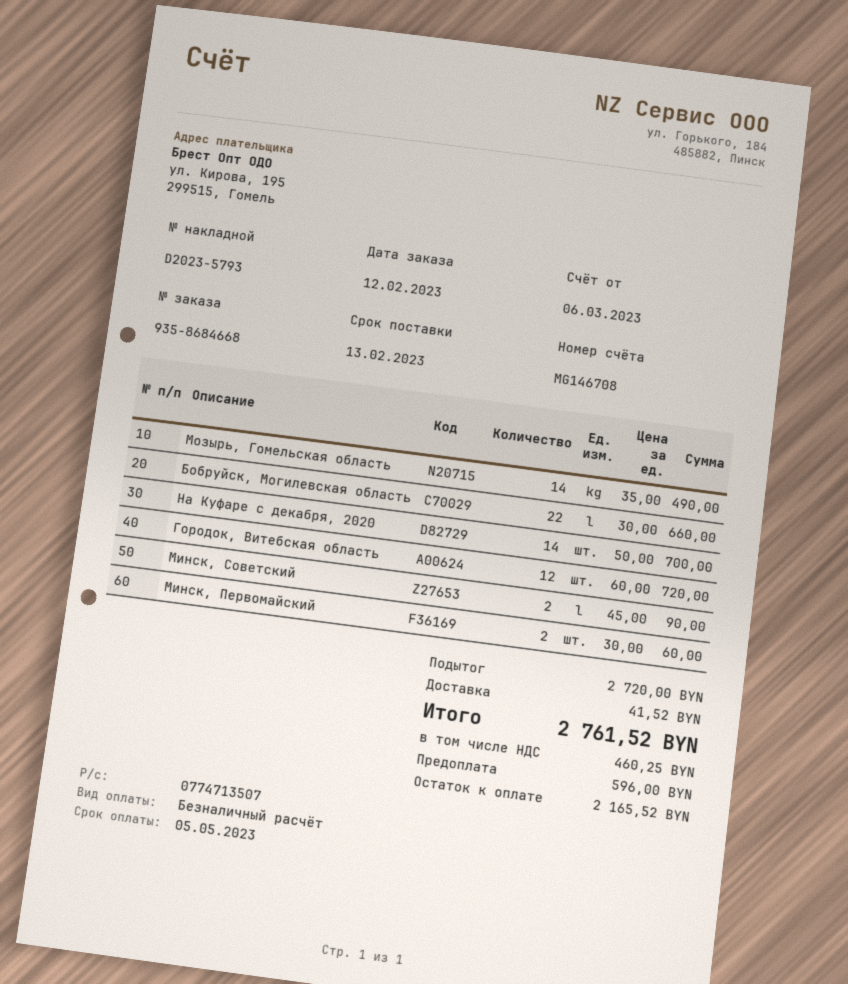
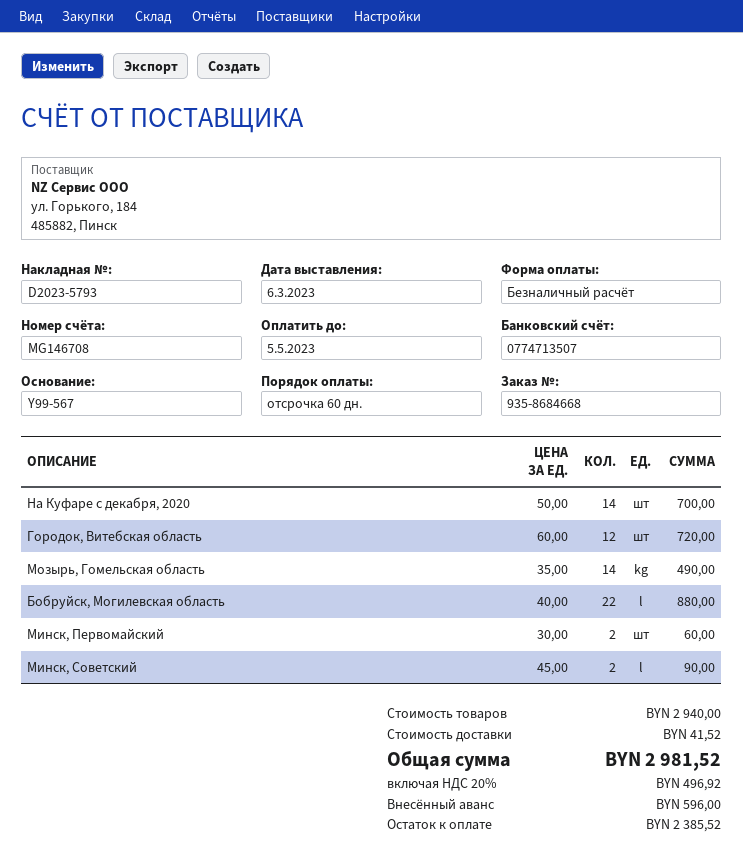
Бобруйск, Могилевская область: 22 x 30.00 = 660.00 -> 22 x 40.00 = 880.00
subtotal: 2720.00 -> 2940.00
tax: 460.25 -> 496.92
total: 2761.52 -> 2981.52
balance: 2165.52 -> 2385.52

